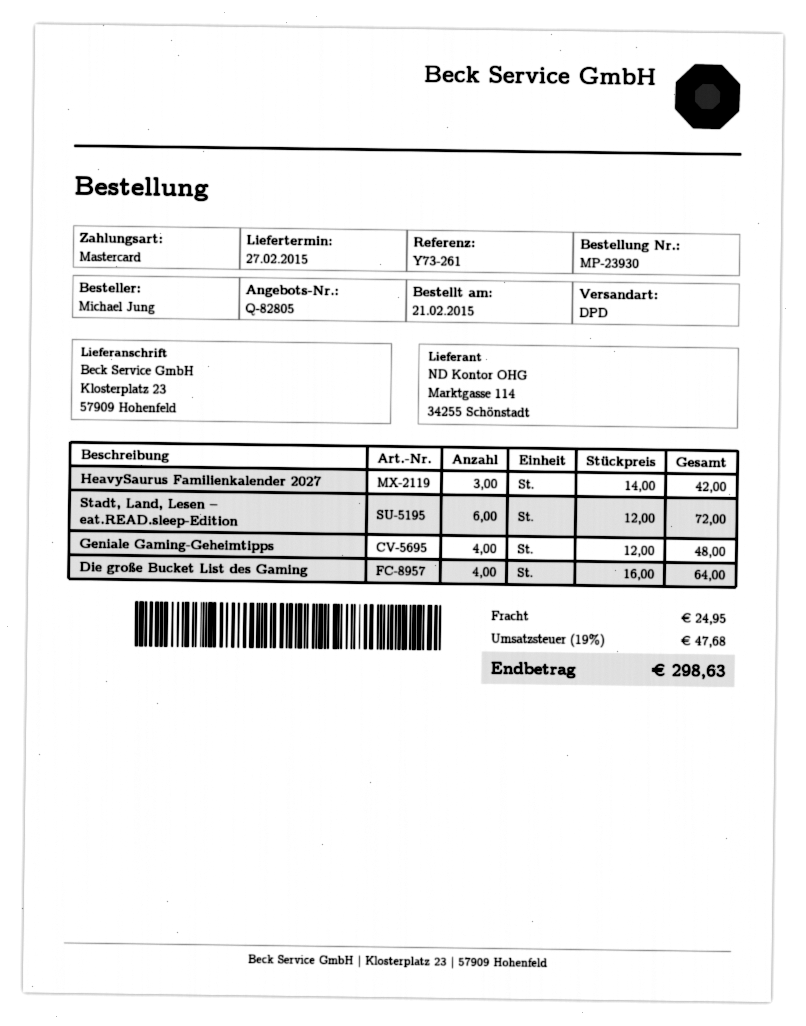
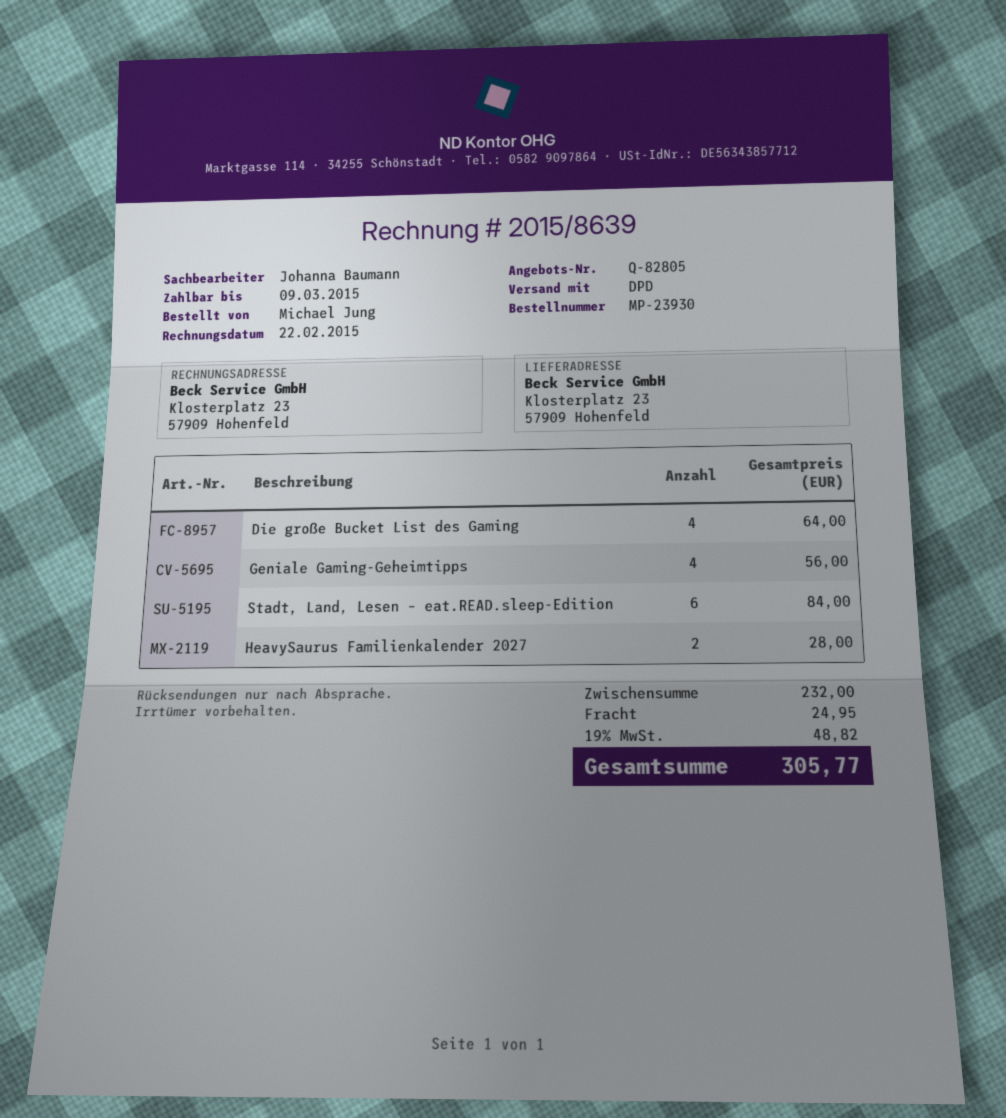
HeavySaurus Familienkalender 2027: 3 for 42.00 -> 2 for 28.00
Stadt, Land, Lesen – eat.READ.sleep-Edition: 6 for 72.00 -> 6 for 84.00
Geniale Gaming-Geheimtipps: 4 for 48.00 -> 4 for 56.00
tax: 19% = 47.68 -> 19% = 48.82
total: 298.63 -> 305.77

